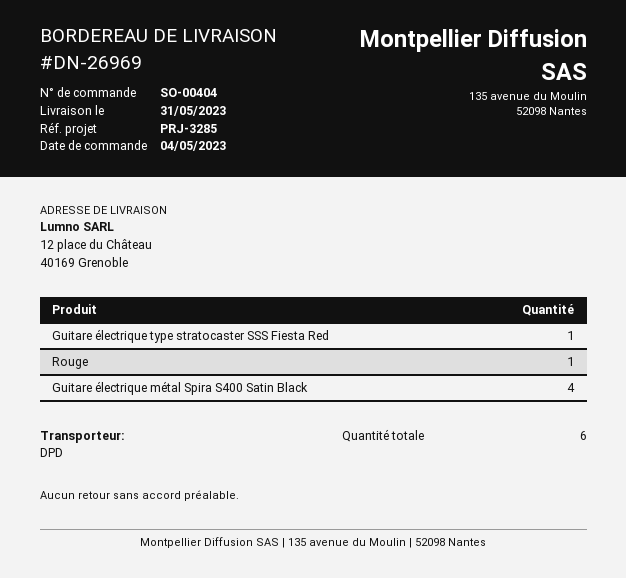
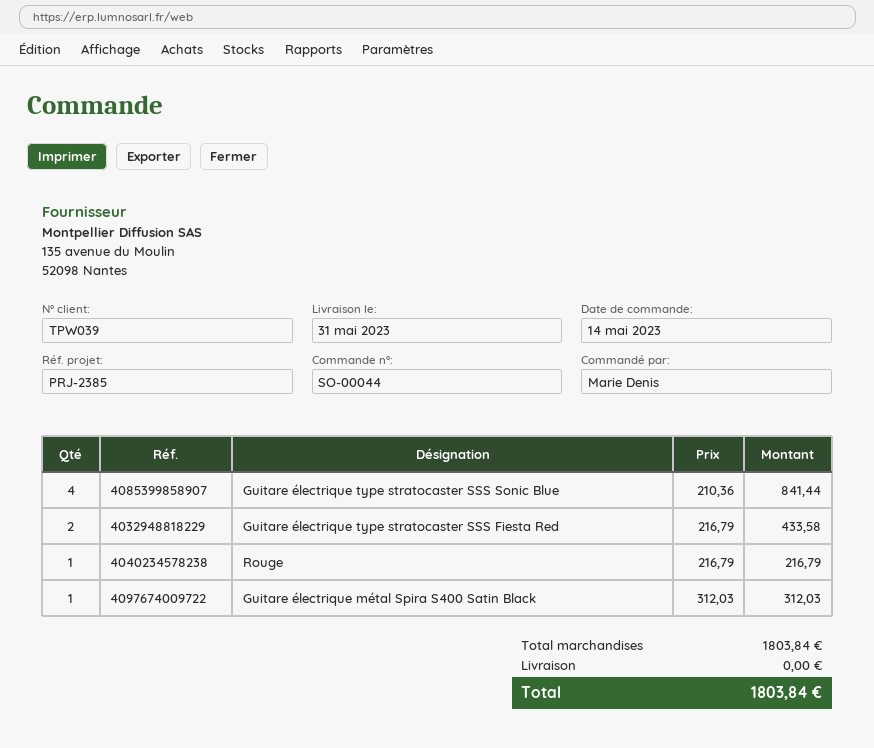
order number: SO-00404 -> SO-00044
order date: 2023-05-04 -> 2023-05-14
reference: PRJ-3285 -> PRJ-2385
Guitare électrique type stratocaster SSS Fiesta Red: 1 -> 2
Guitare électrique métal Spira S400 Satin Black: 4 -> 1
Guitare électrique type stratocaster SSS Sonic Blue: none -> 4

